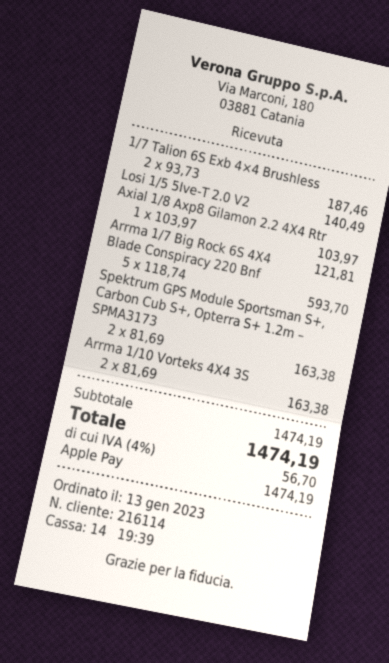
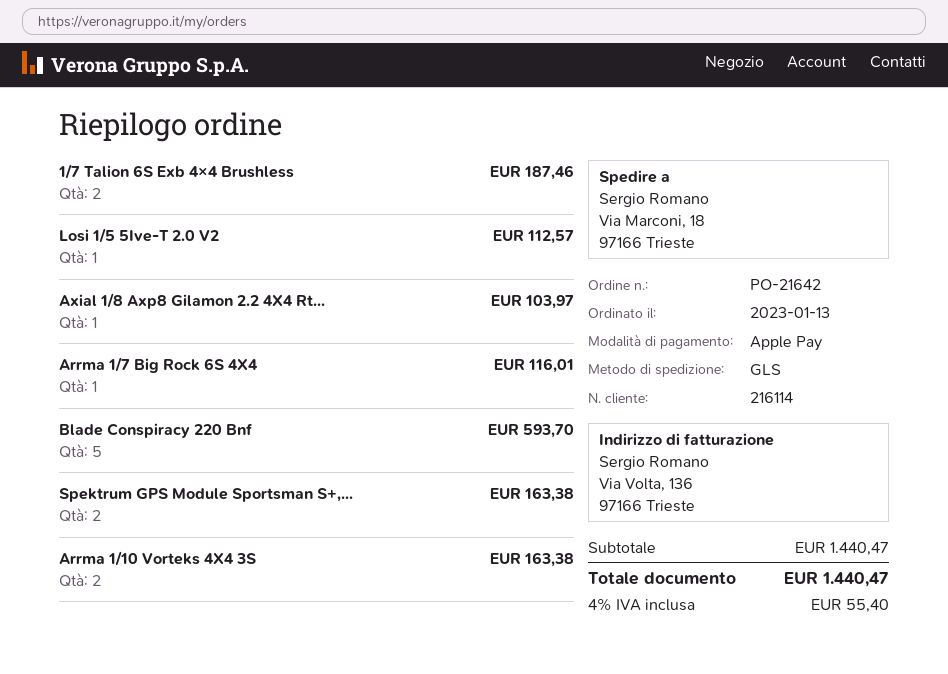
Losi 1/5 5Ive-T 2.0 V2: 1 for 140.49 -> 1 for 112.57
Arrma 1/7 Big Rock 6S 4X4: 1 for 121.81 -> 1 for 116.01
subtotal: 1474.19 -> 1440.47
tax: 4% = 56.70 -> 4% = 55.40
total: 1474.19 -> 1440.47

